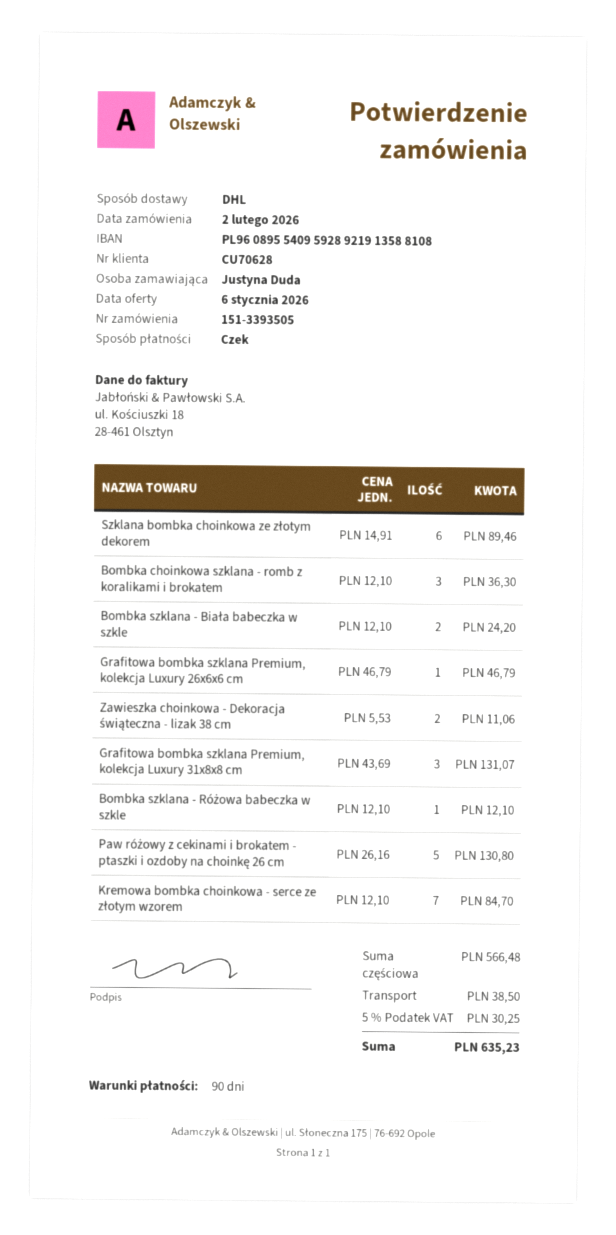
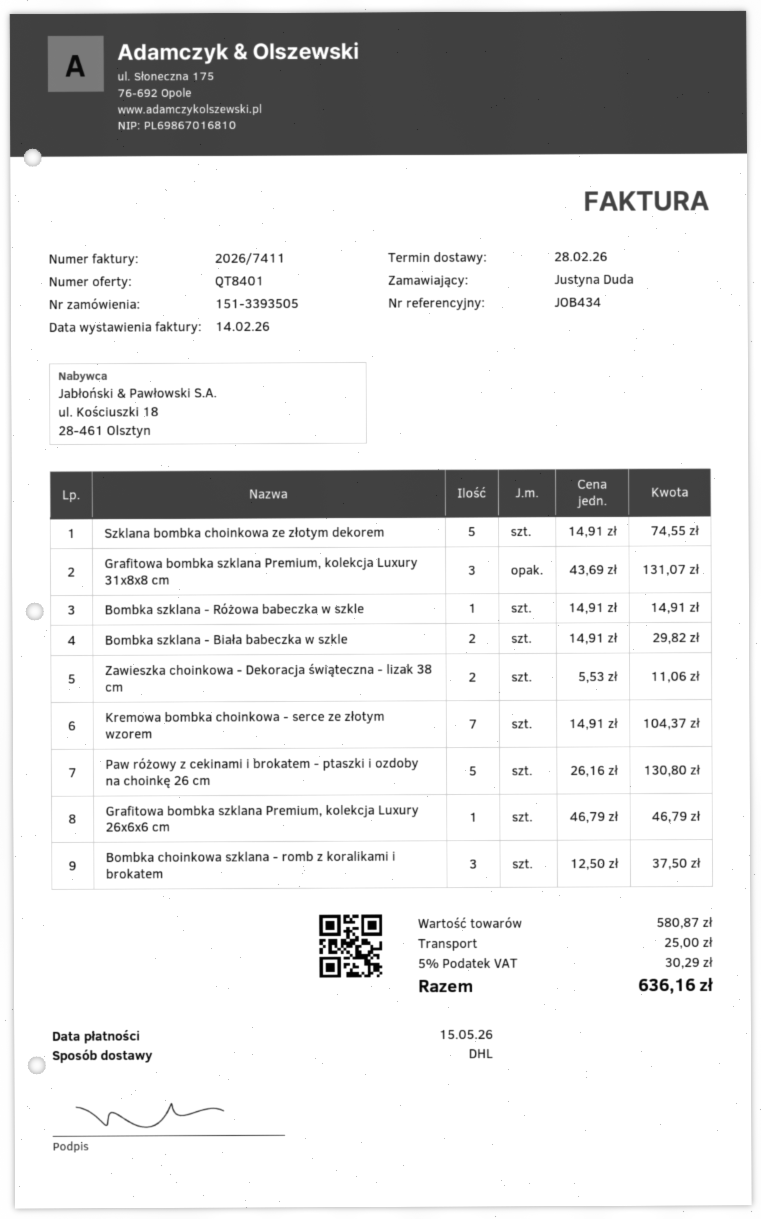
Szklana bombka choinkowa ze złotym dekorem: 6 x 14.91 = 89.46 -> 5 x 14.91 = 74.55
Bombka choinkowa szklana - romb z koralikami i brokatem: 3 x 12.10 = 36.30 -> 3 x 12.50 = 37.50
Bombka szklana - Biała babeczka w szkle: 2 x 12.10 = 24.20 -> 2 x 14.91 = 29.82
Bombka szklana - Różowa babeczka w szkle: 1 x 12.10 = 12.10 -> 1 x 14.91 = 14.91
Kremowa bombka choinkowa - serce ze złotym wzorem: 7 x 12.10 = 84.70 -> 7 x 14.91 = 104.37
subtotal: 566.48 -> 580.87
shipping: 38.50 -> 25.00
tax: 5% = 30.25 -> 5% = 30.29
total: 635.23 -> 636.16

